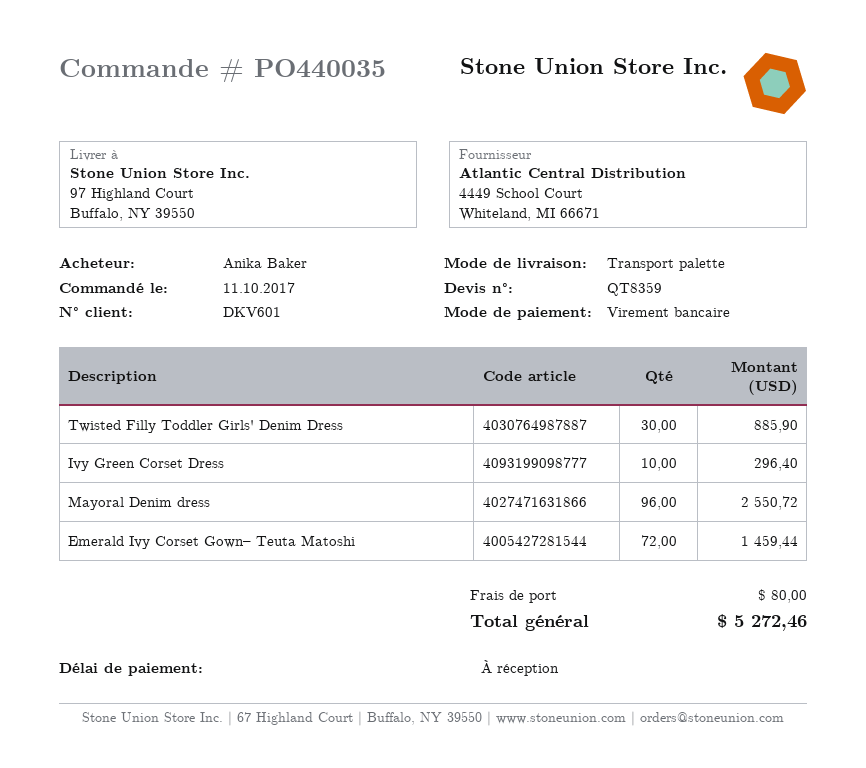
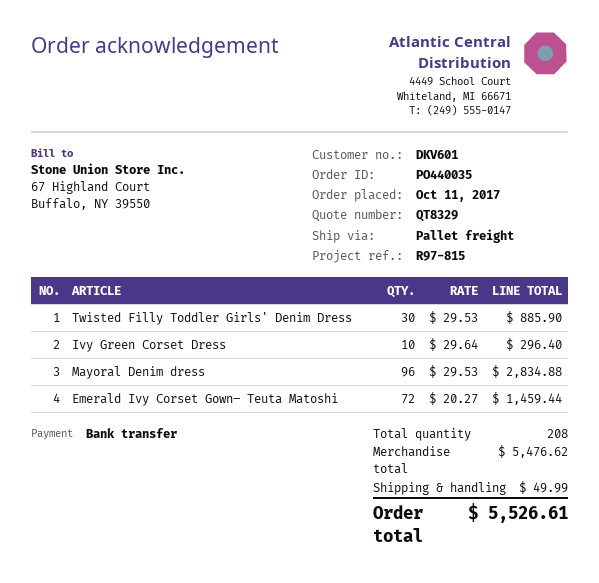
quote number: QT8359 -> QT8329
Mayoral Denim dress: 96 for 2550.72 -> 96 for 2834.88
shipping: 80.00 -> 49.99
total: 5272.46 -> 5526.61

